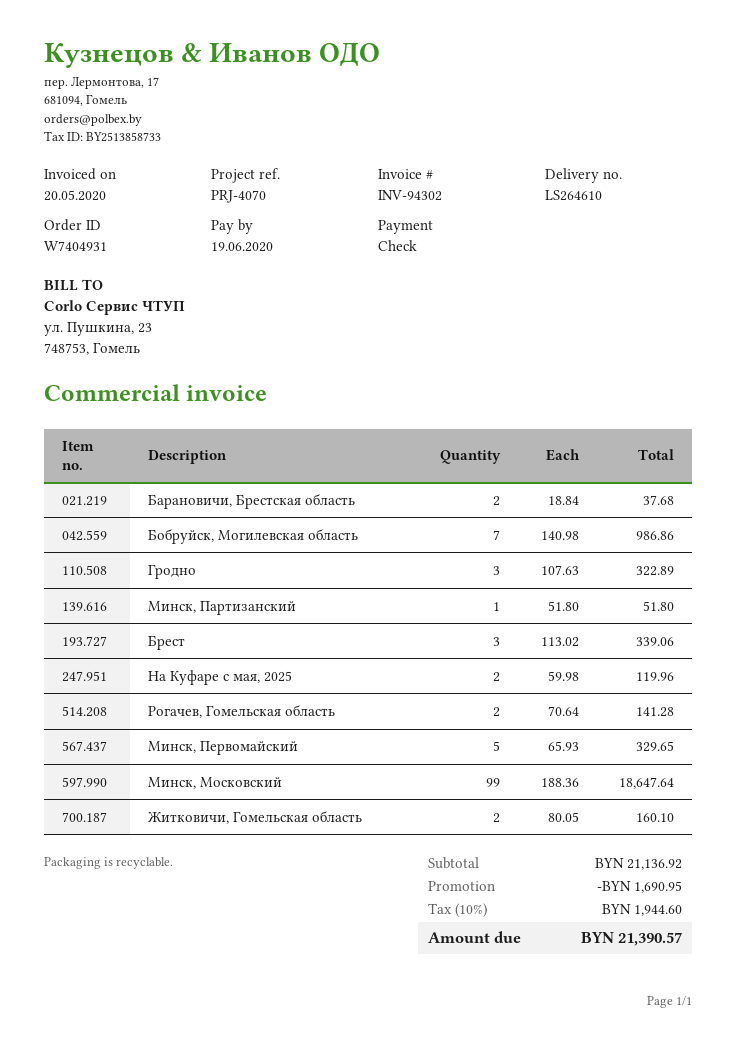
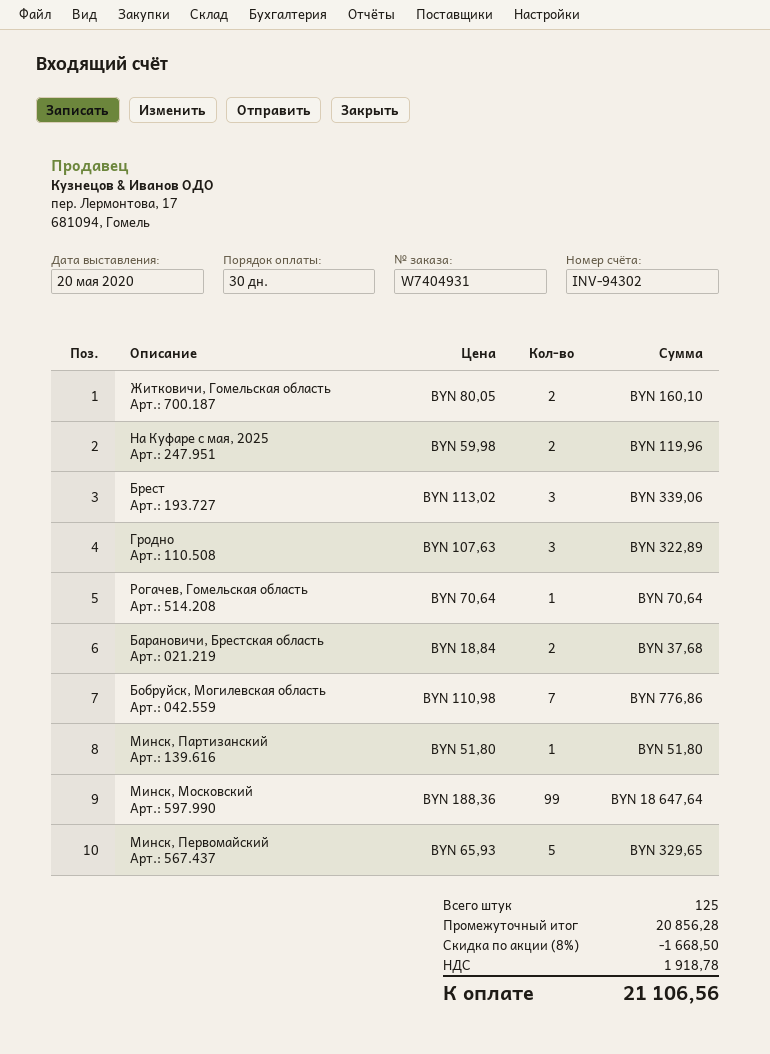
Бобруйск, Могилевская область: 7 x 140.98 = 986.86 -> 7 x 110.98 = 776.86
Рогачев, Гомельская область: 2 x 70.64 = 141.28 -> 1 x 70.64 = 70.64
subtotal: 21136.92 -> 20856.28
discount: 1690.95 -> 1668.50
tax: 1944.60 -> 1918.78
total: 21390.57 -> 21106.56

